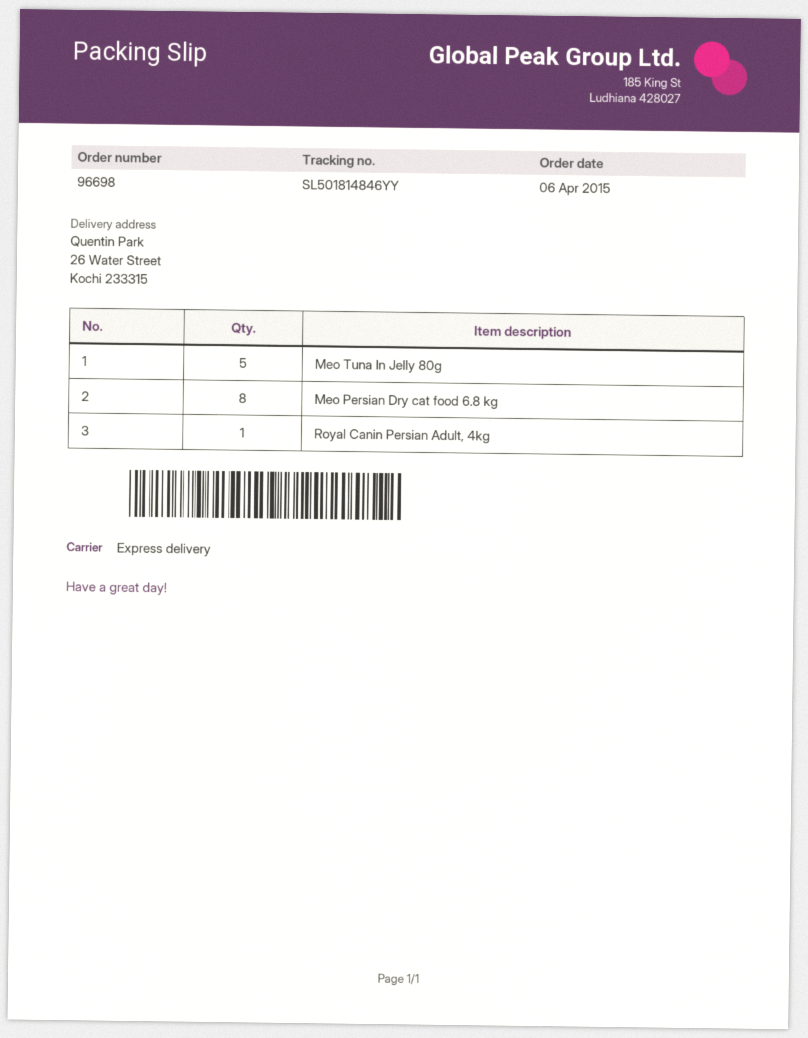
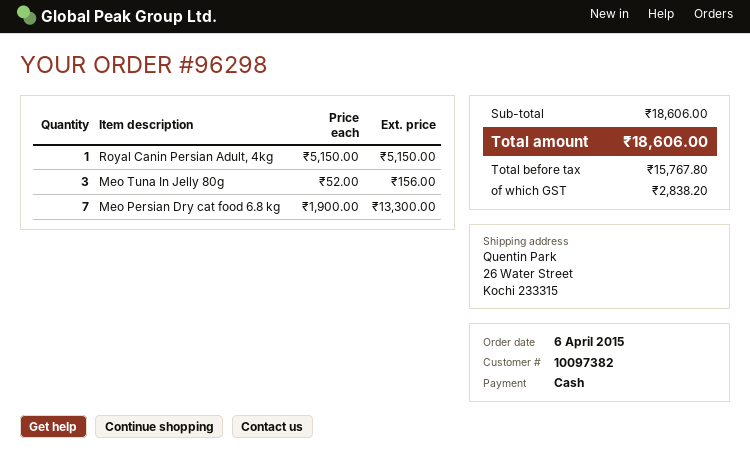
order number: 96698 -> 96298
Meo Tuna In Jelly 80g: 5 -> 3
Meo Persian Dry cat food 6.8 kg: 8 -> 7

